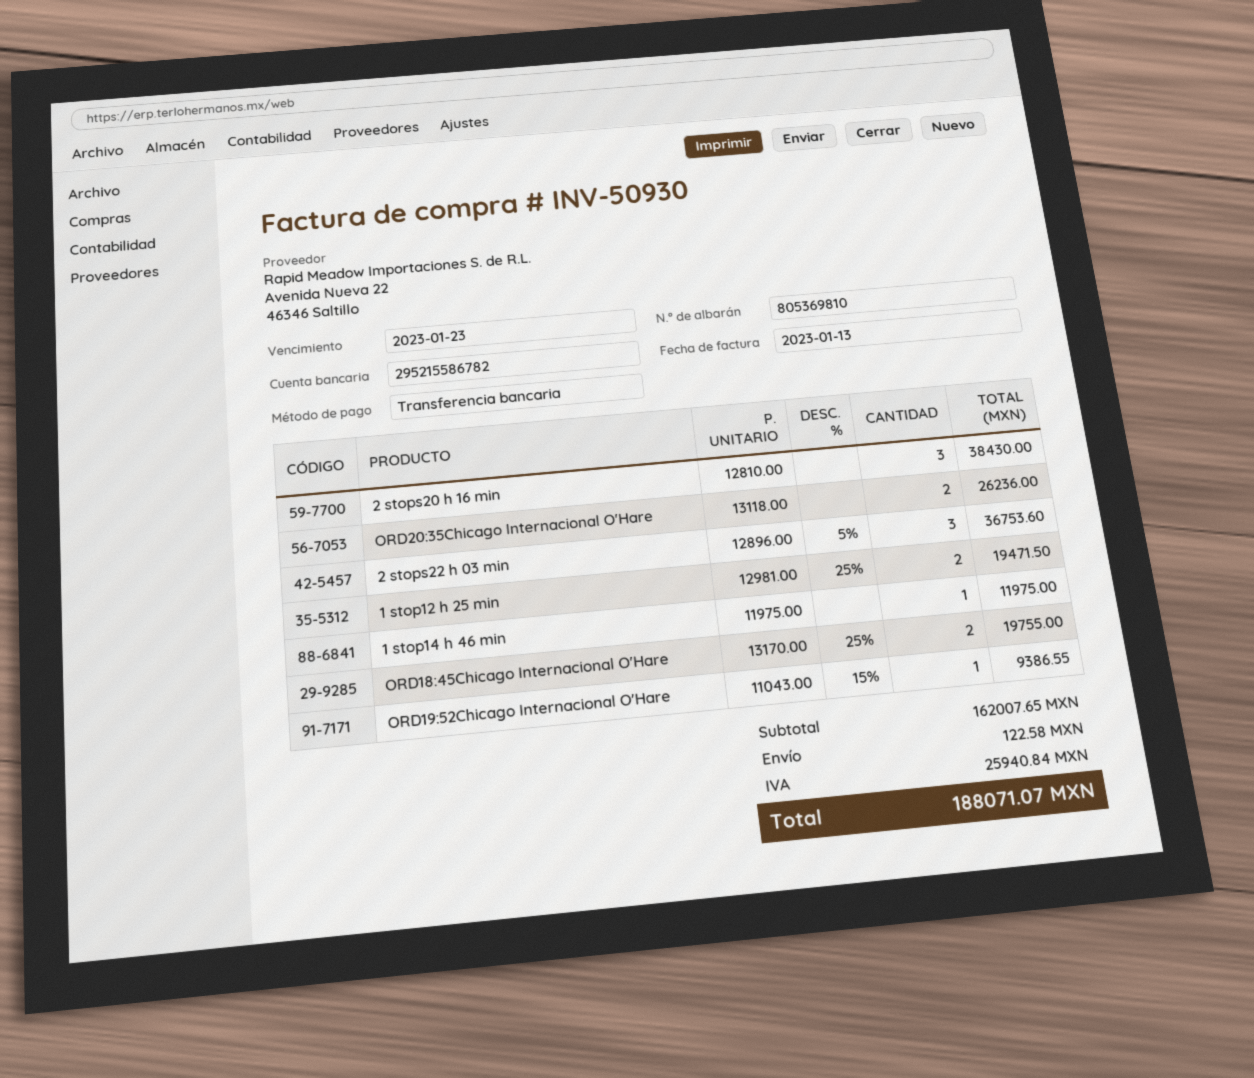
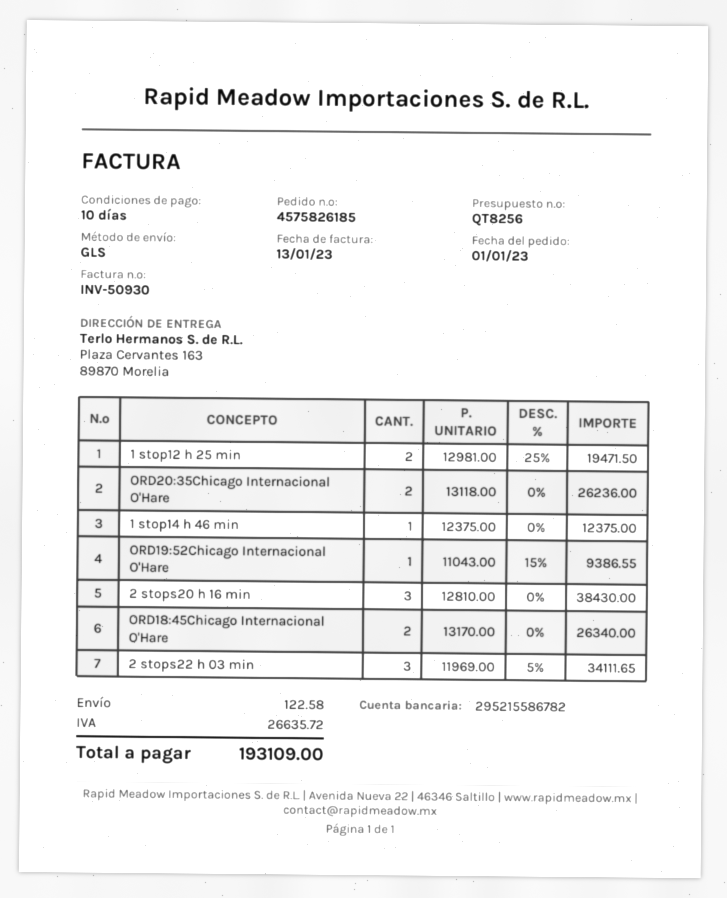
2 stops22 h 03 min: 3 x 12896.00 - 5% = 36753.60 -> 3 x 11969.00 - 5% = 34111.65
1 stop14 h 46 min: 1 x 11975.00 = 11975.00 -> 1 x 12375.00 = 12375.00
ORD18:45Chicago Internacional O'Hare: 2 x 13170.00 - 25% = 19755.00 -> 2 x 13170.00 = 26340.00
tax: 25940.84 -> 26635.72
total: 188071.07 -> 193109.00

